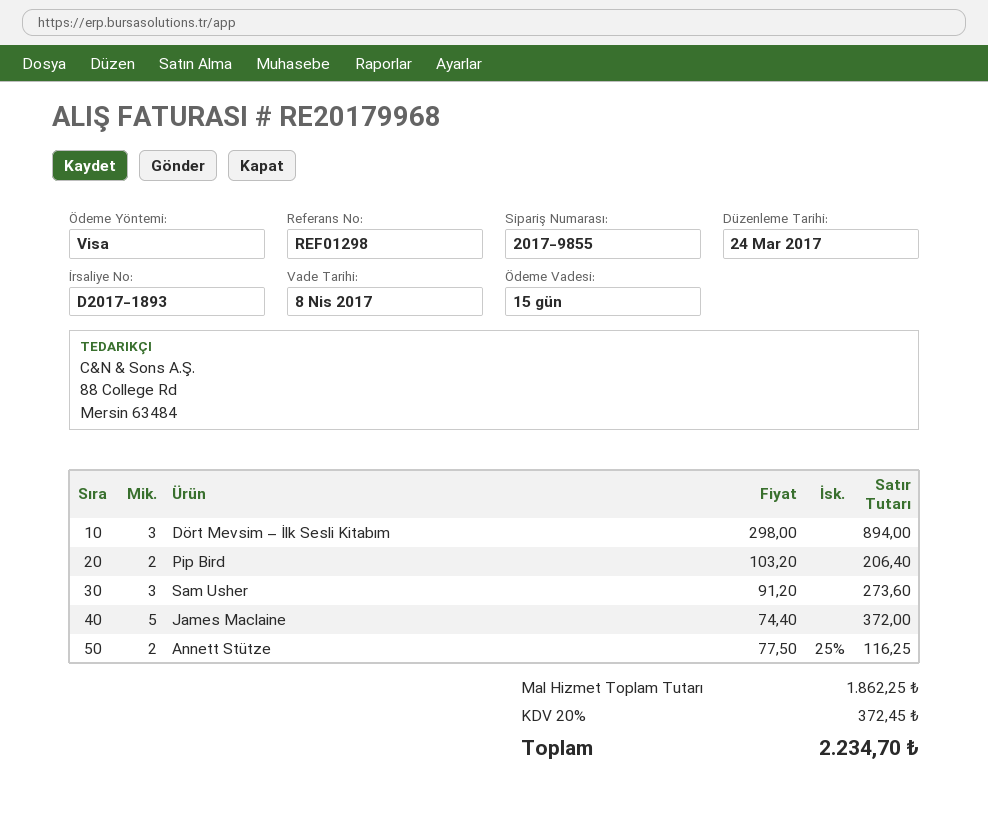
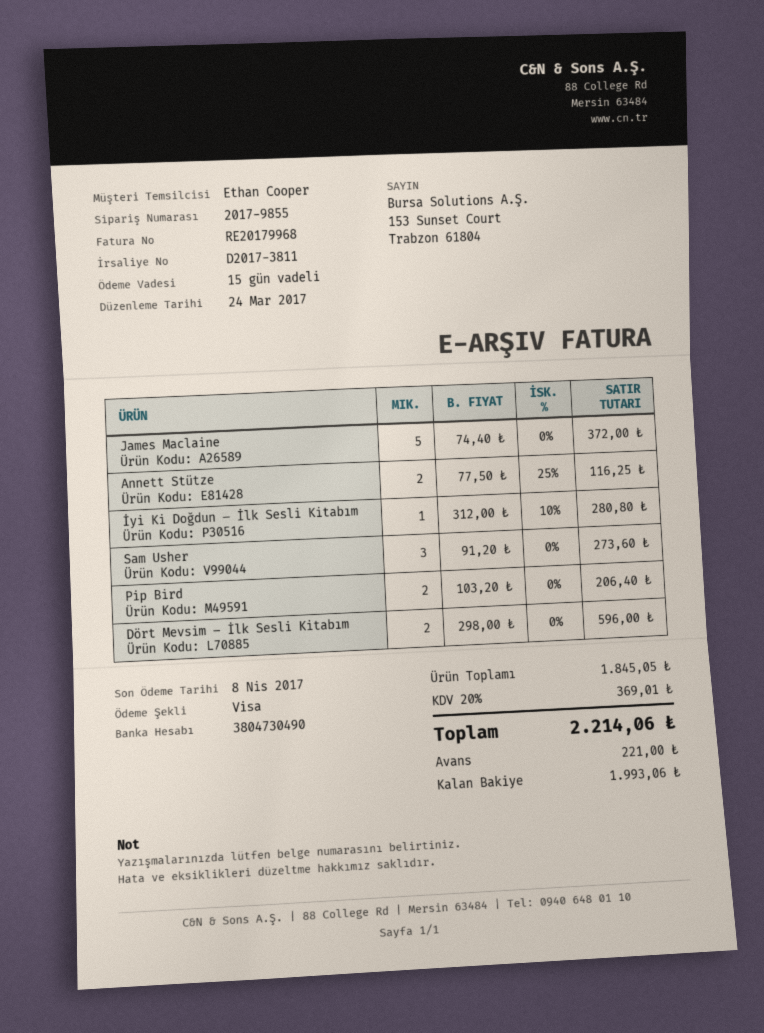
delivery note number: D2017-1893 -> D2017-3811
Dört Mevsim – İlk Sesli Kitabım: 3 x 298.00 = 894.00 -> 2 x 298.00 = 596.00
İyi Ki Doğdun – İlk Sesli Kitabım: none -> 1 x 312.00 - 10% = 280.80
subtotal: 1862.25 -> 1845.05
tax: 20% = 372.45 -> 20% = 369.01
total: 2234.70 -> 2214.06

